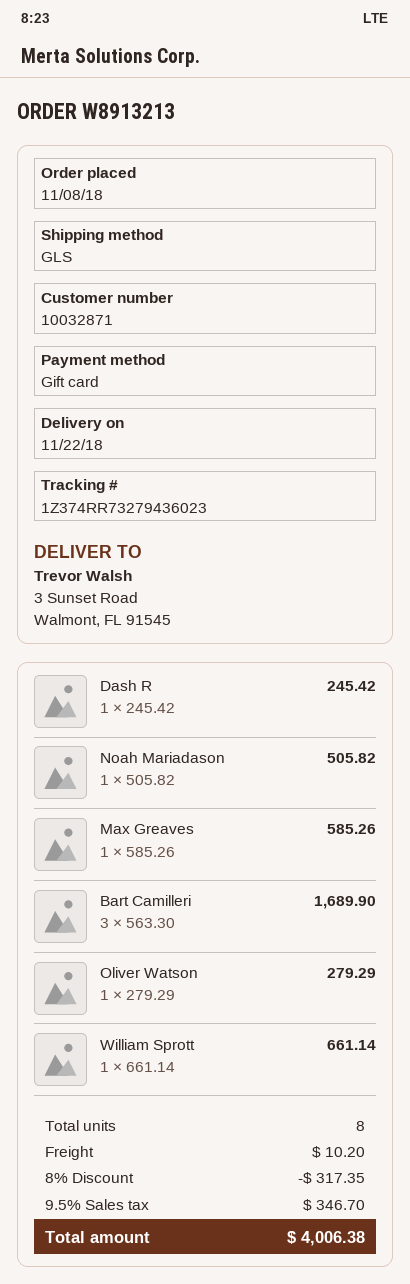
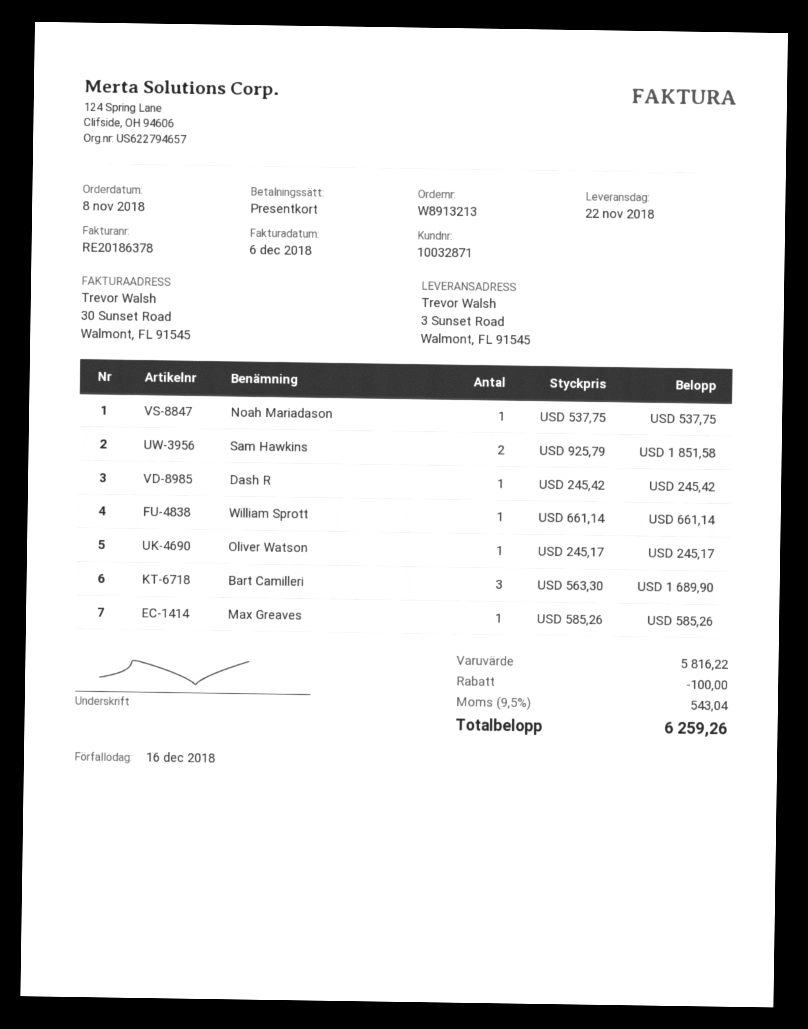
Noah Mariadason: 1 x 505.82 = 505.82 -> 1 x 537.75 = 537.75
Oliver Watson: 1 x 279.29 = 279.29 -> 1 x 245.17 = 245.17
Sam Hawkins: none -> 2 x 925.79 = 1851.58
discount: 317.35 -> 100.00
shipping: 10.20 -> none
tax: 9.5% = 346.70 -> 9.5% = 543.04
total: 4006.38 -> 6259.26

